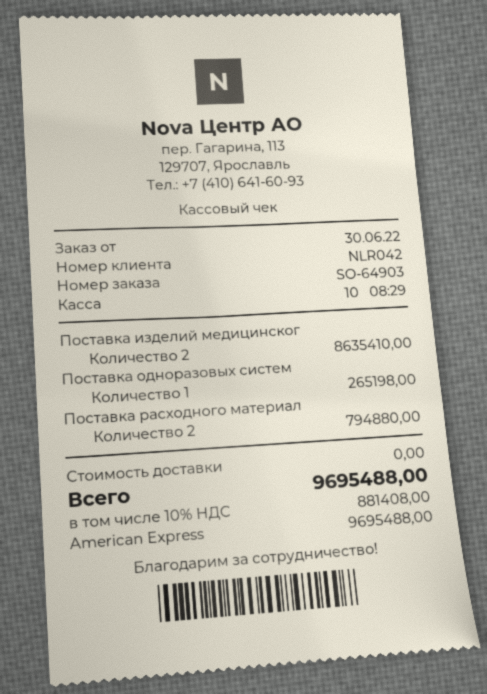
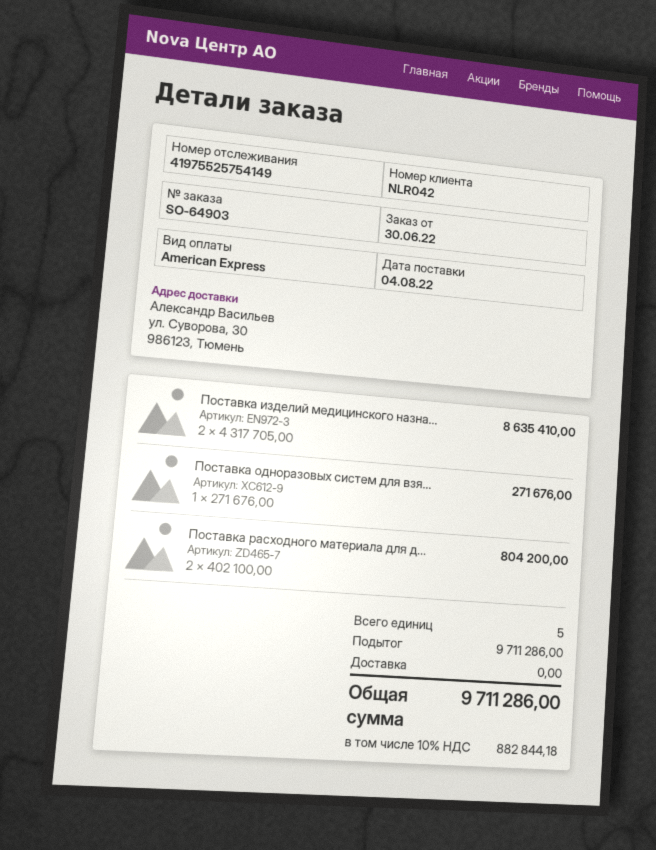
Поставка одноразовых систем: 1 for 265198.00 -> 1 for 271676.00
Поставка расходного материал: 2 for 794880.00 -> 2 for 804200.00
tax: 10% = 881408.00 -> 10% = 882844.18
total: 9695488.00 -> 9711286.00

